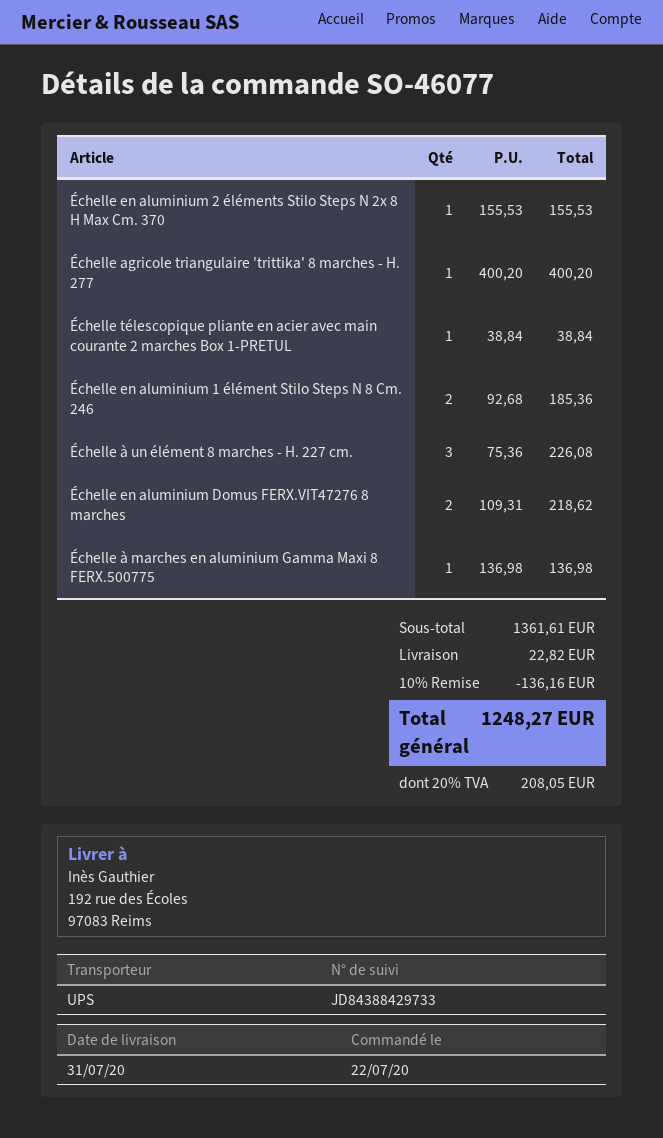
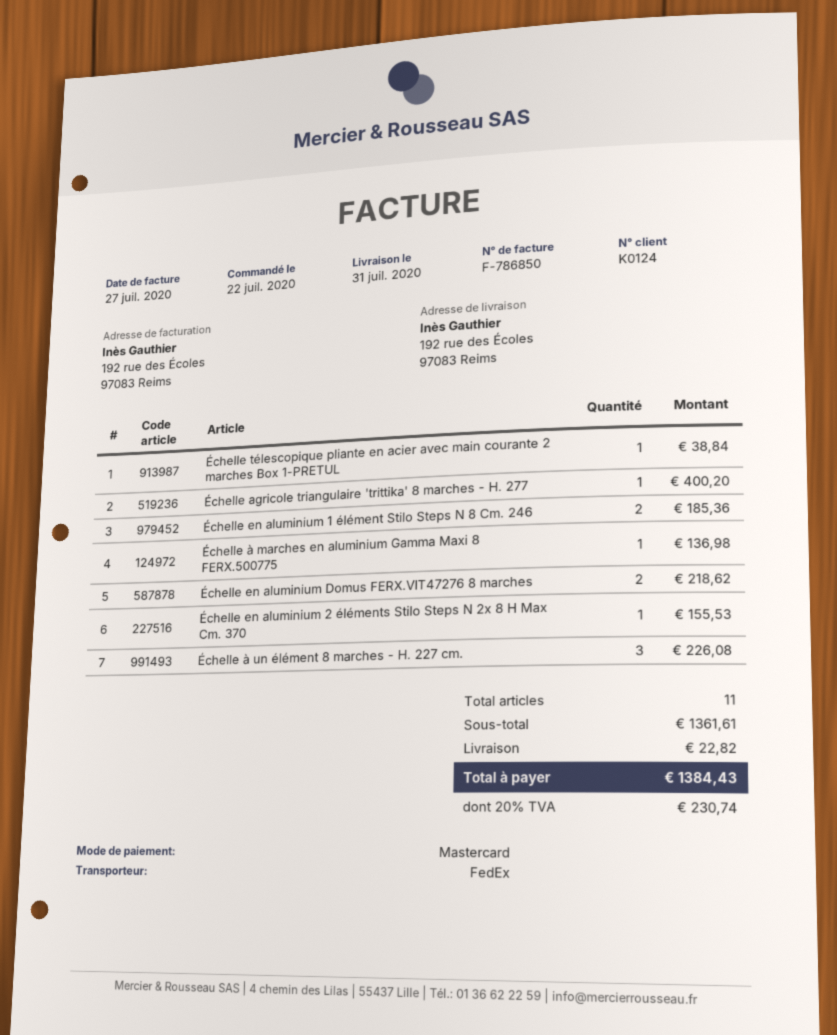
shipping method: UPS -> FedEx
discount: 10% = 136.16 -> none
tax: 20% = 208.05 -> 20% = 230.74
total: 1248.27 -> 1384.43

